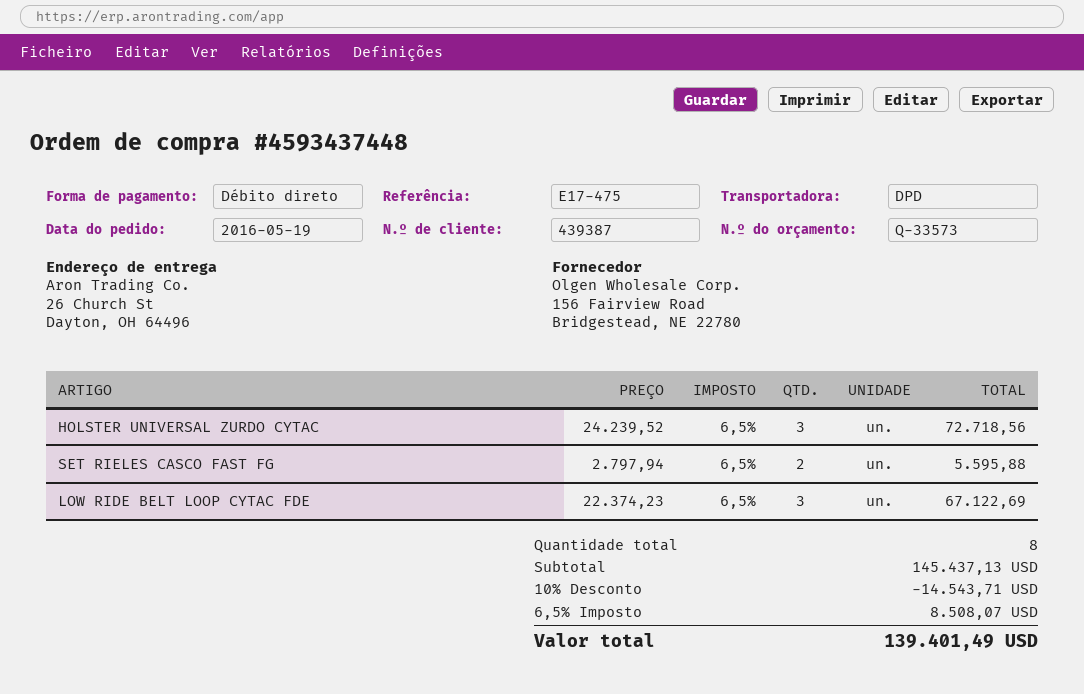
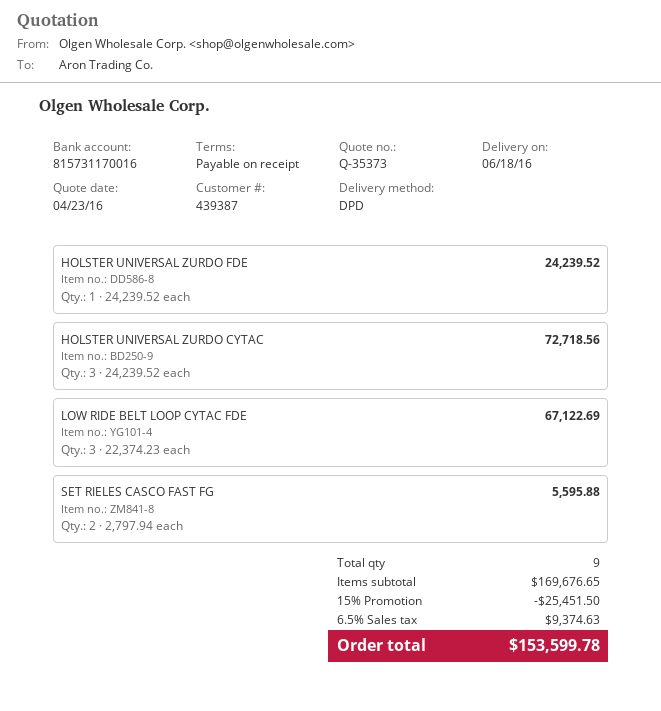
quote number: Q-33573 -> Q-35373
HOLSTER UNIVERSAL ZURDO FDE: none -> 1 x 24239.52 = 24239.52
total quantity: 8 -> 9
subtotal: 145437.13 -> 169676.65
discount: 10% = 14543.71 -> 15% = 25451.50
tax: 6.5% = 8508.07 -> 6.5% = 9374.63
total: 139401.49 -> 153599.78

